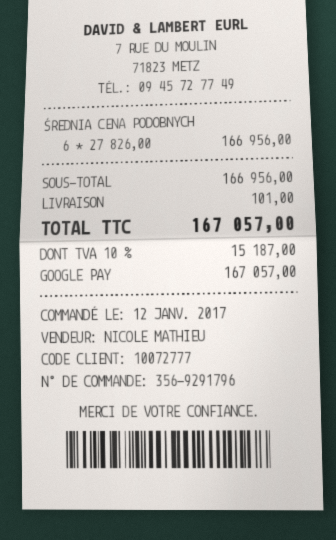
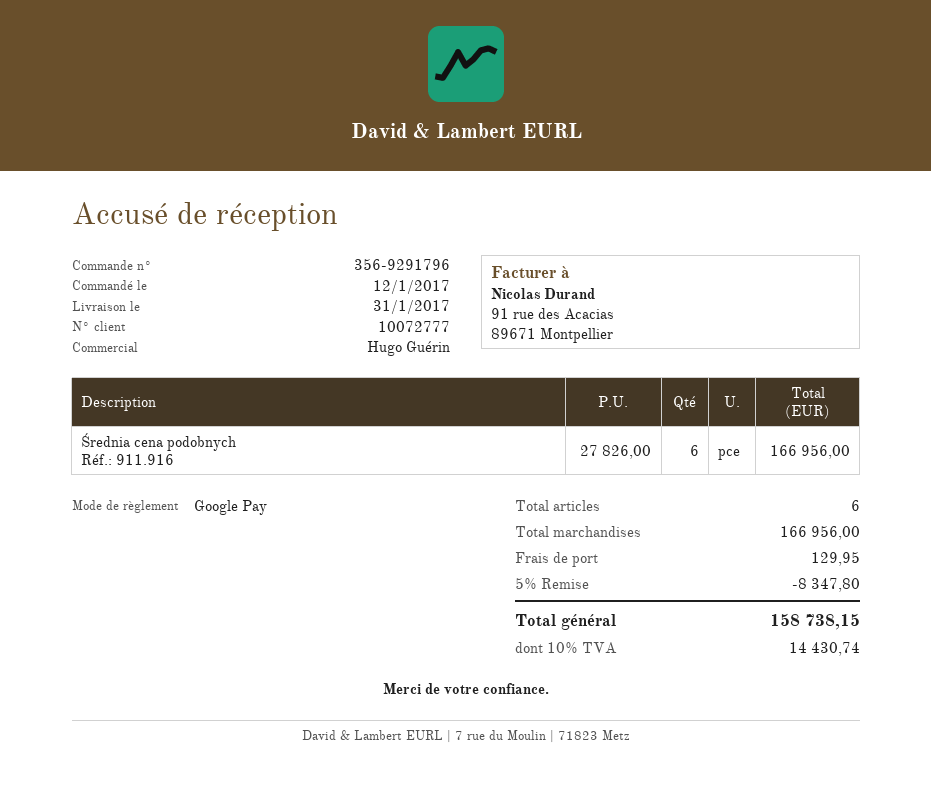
sales rep: NICOLE MATHIEU -> Hugo Guérin
discount: none -> 5% = 8347.80
shipping: 101.00 -> 129.95
tax: 10% = 15187.00 -> 10% = 14430.74
total: 167057.00 -> 158738.15

